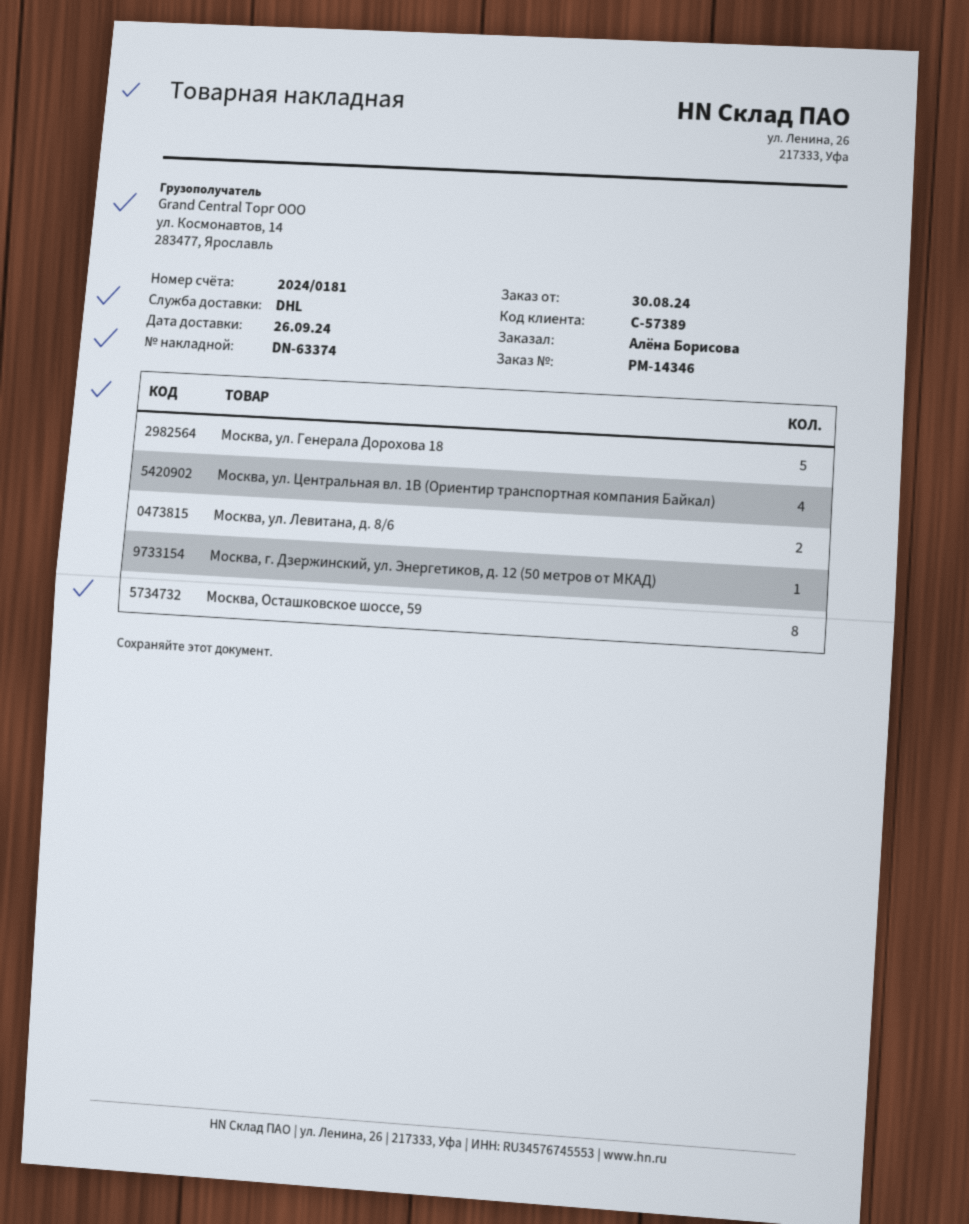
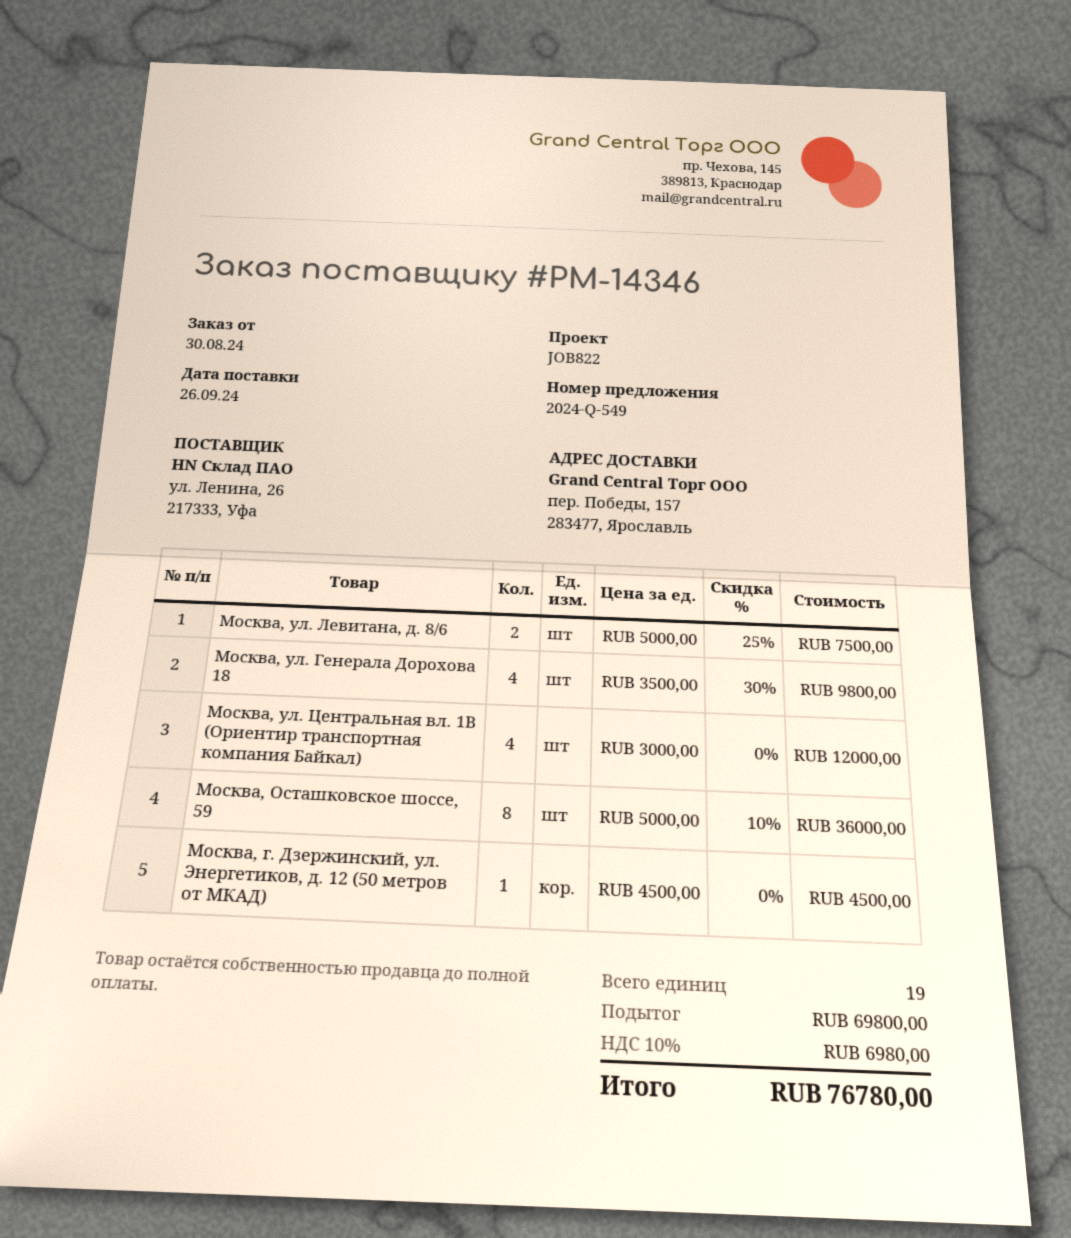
ship to: ул. Космонавтов, 14, 283477, Ярославль -> пер. Победы, 157, 283477, Ярославль
Москва, ул. Генерала Дорохова 18: 5 -> 4

